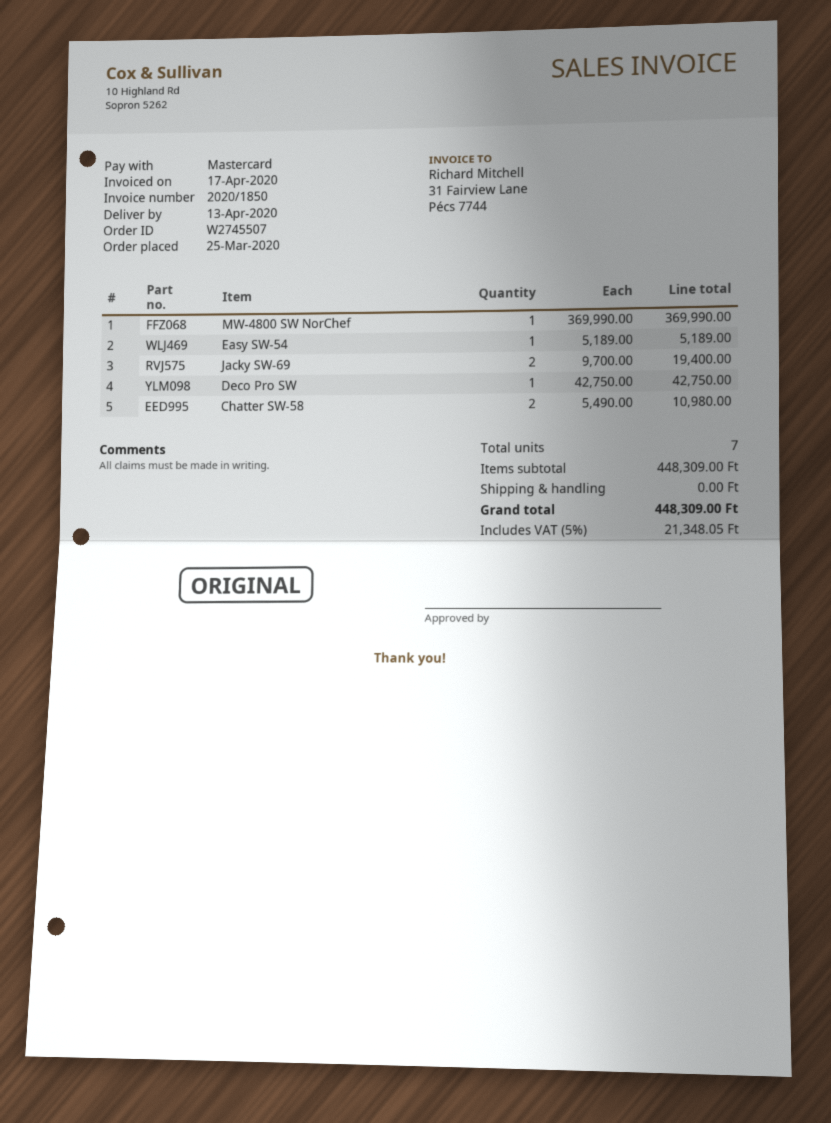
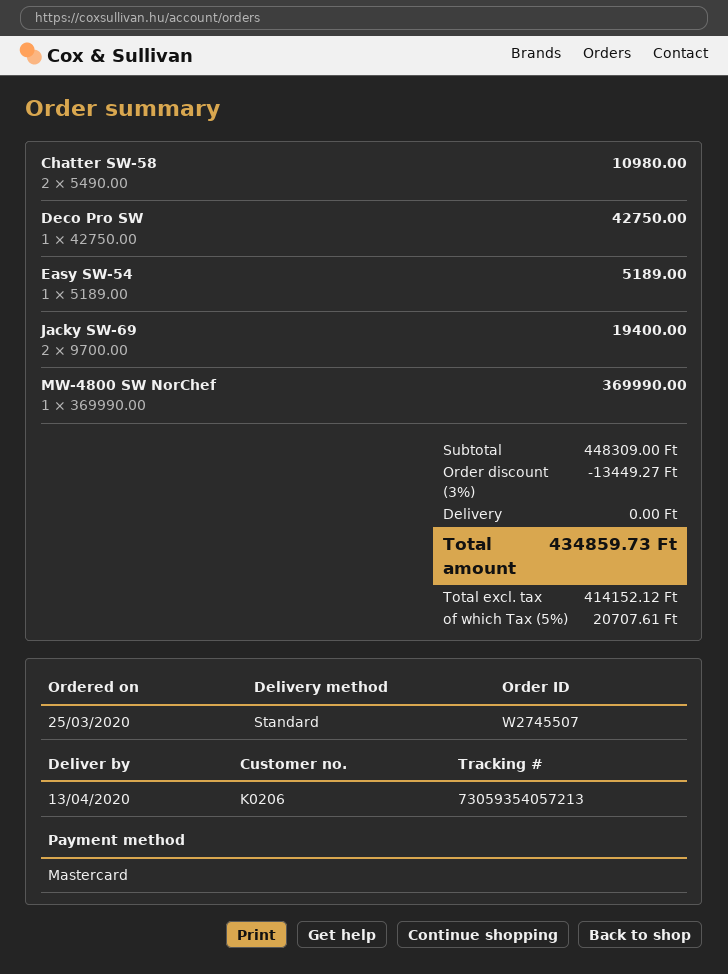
discount: none -> 3% = 13449.27
tax: 5% = 21348.05 -> 5% = 20707.61
total: 448309.00 -> 434859.73

